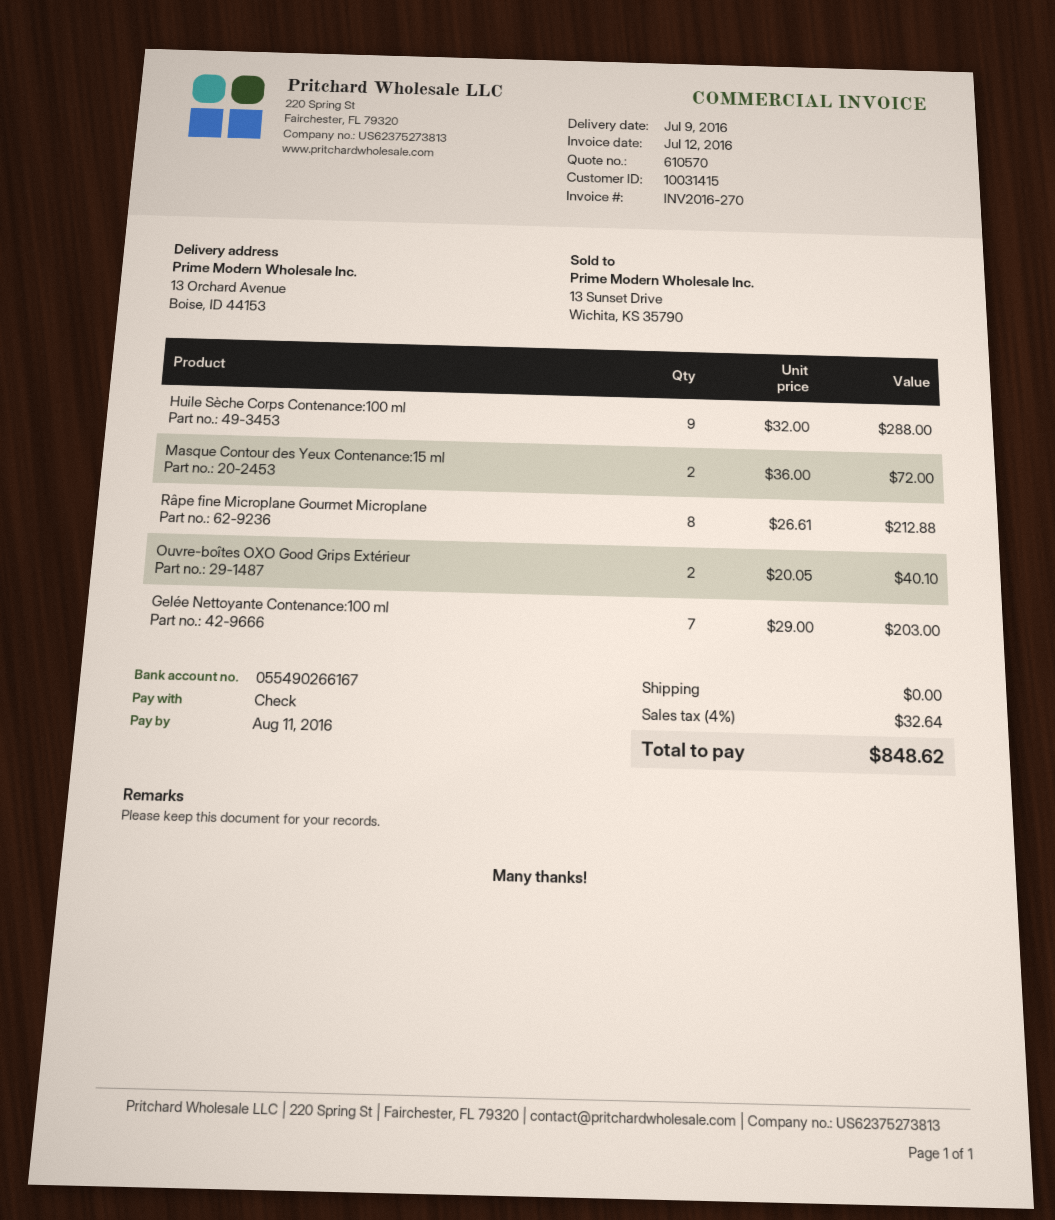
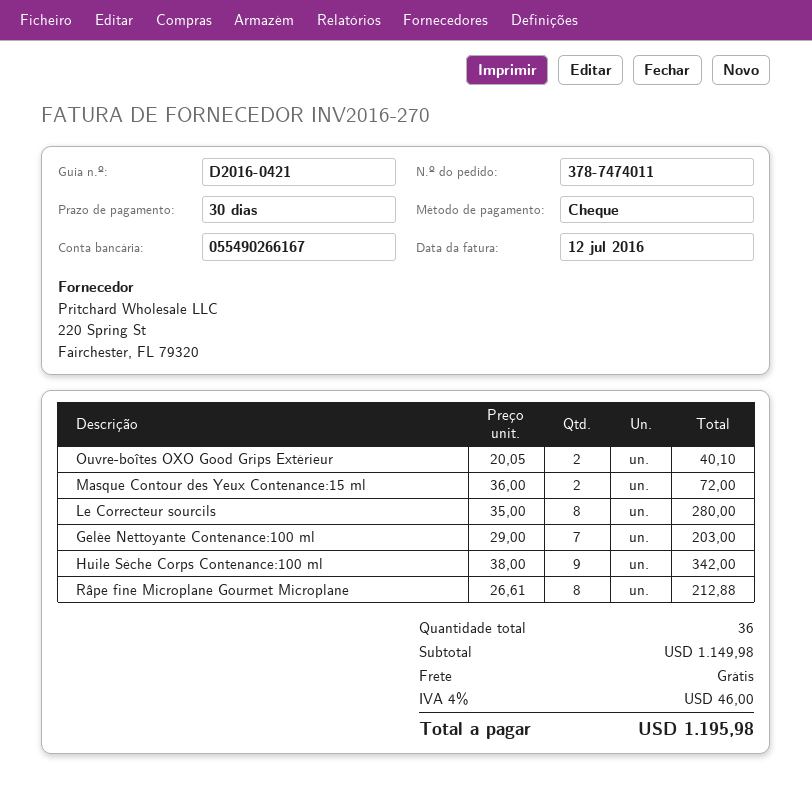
Huile Sèche Corps Contenance:100 ml: 9 x 32.00 = 288.00 -> 9 x 38.00 = 342.00
Le Correcteur sourcils: none -> 8 x 35.00 = 280.00
tax: 4% = 32.64 -> 4% = 46.00
total: 848.62 -> 1195.98

